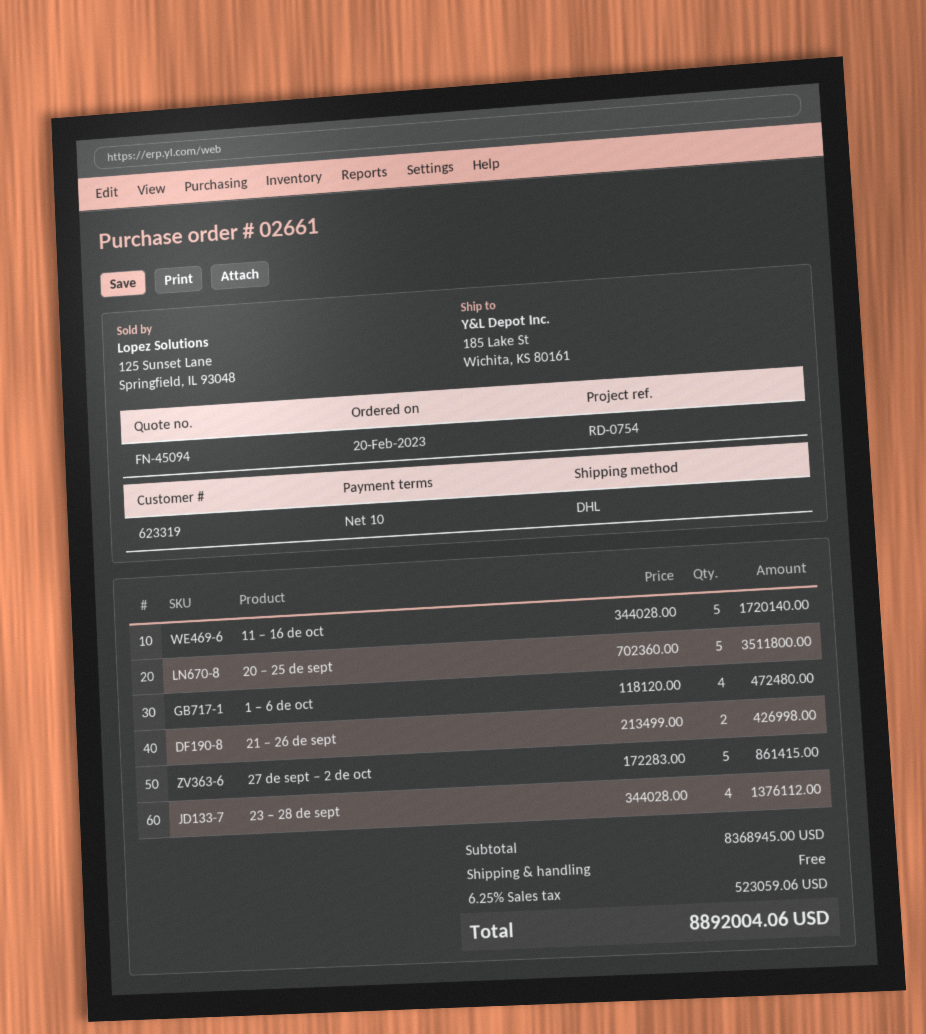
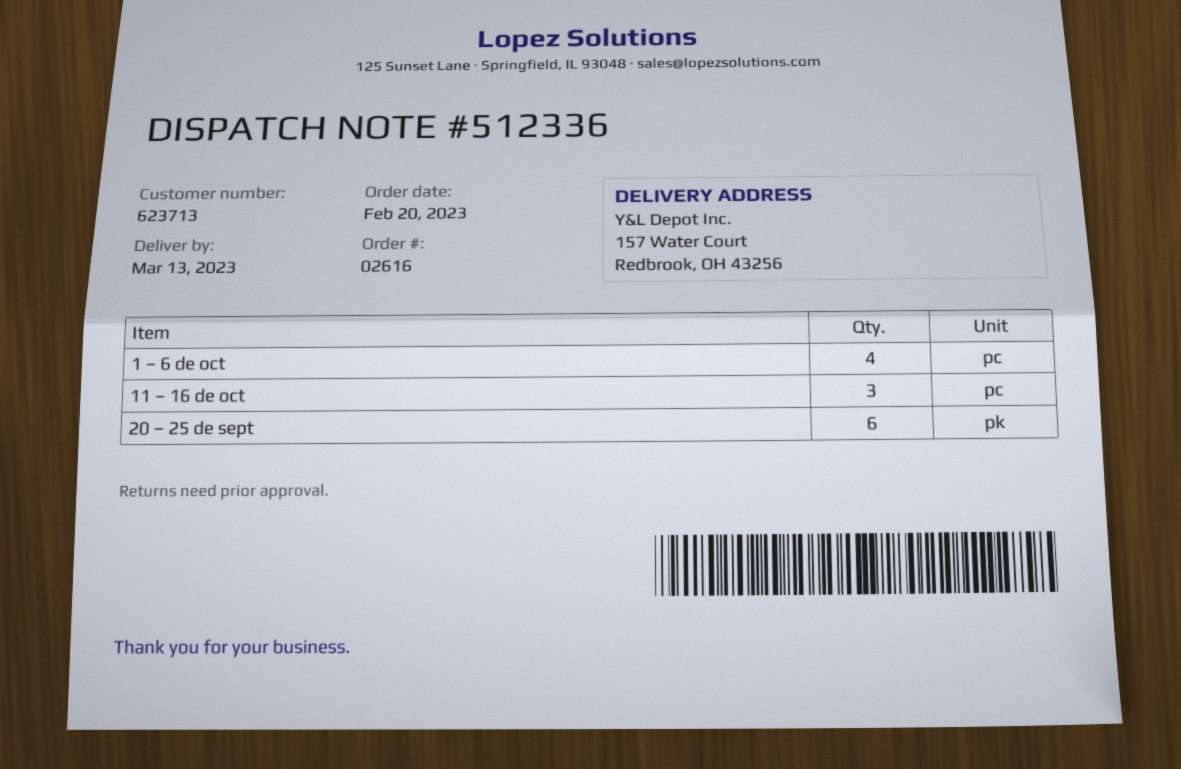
order number: 02661 -> 02616
customer number: 623319 -> 623713
ship to: 185 Lake St, Wichita, KS 80161 -> 157 Water Court, Redbrook, OH 43256
11 – 16 de oct: 5 -> 3
20 – 25 de sept: 5 -> 6
21 – 26 de sept: 2 -> none
27 de sept – 2 de oct: 5 -> none
23 – 28 de sept: 4 -> none

